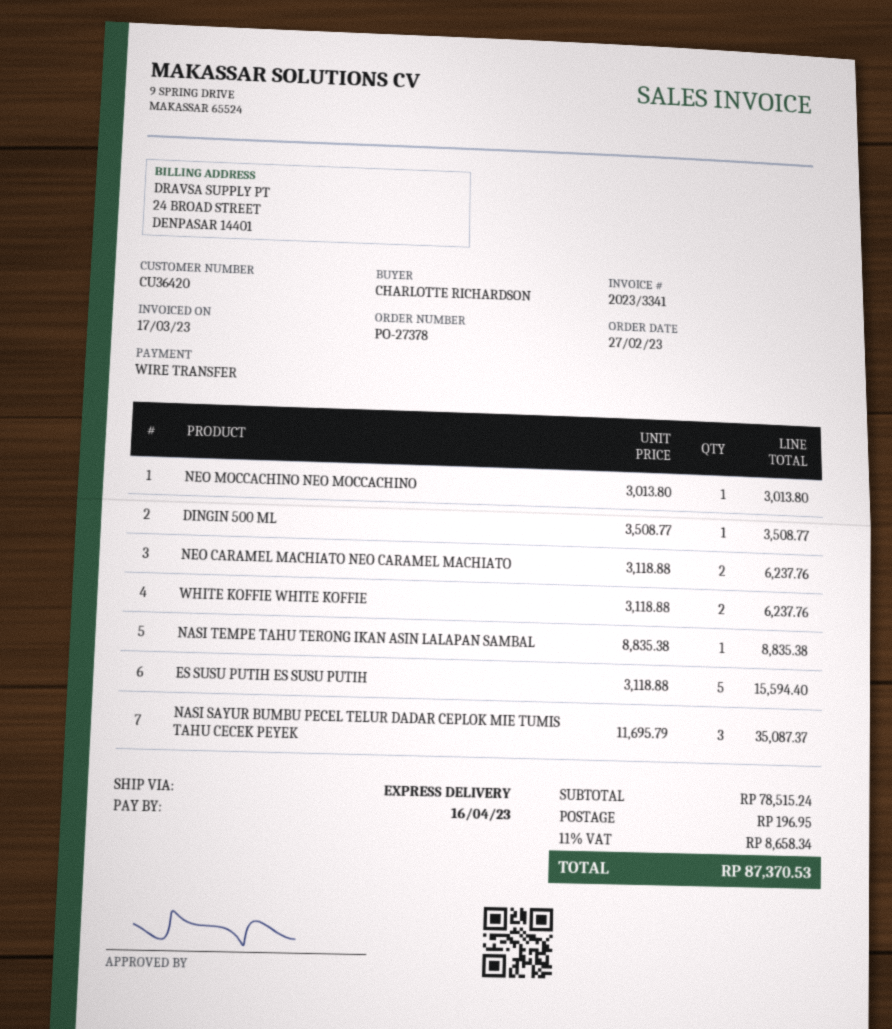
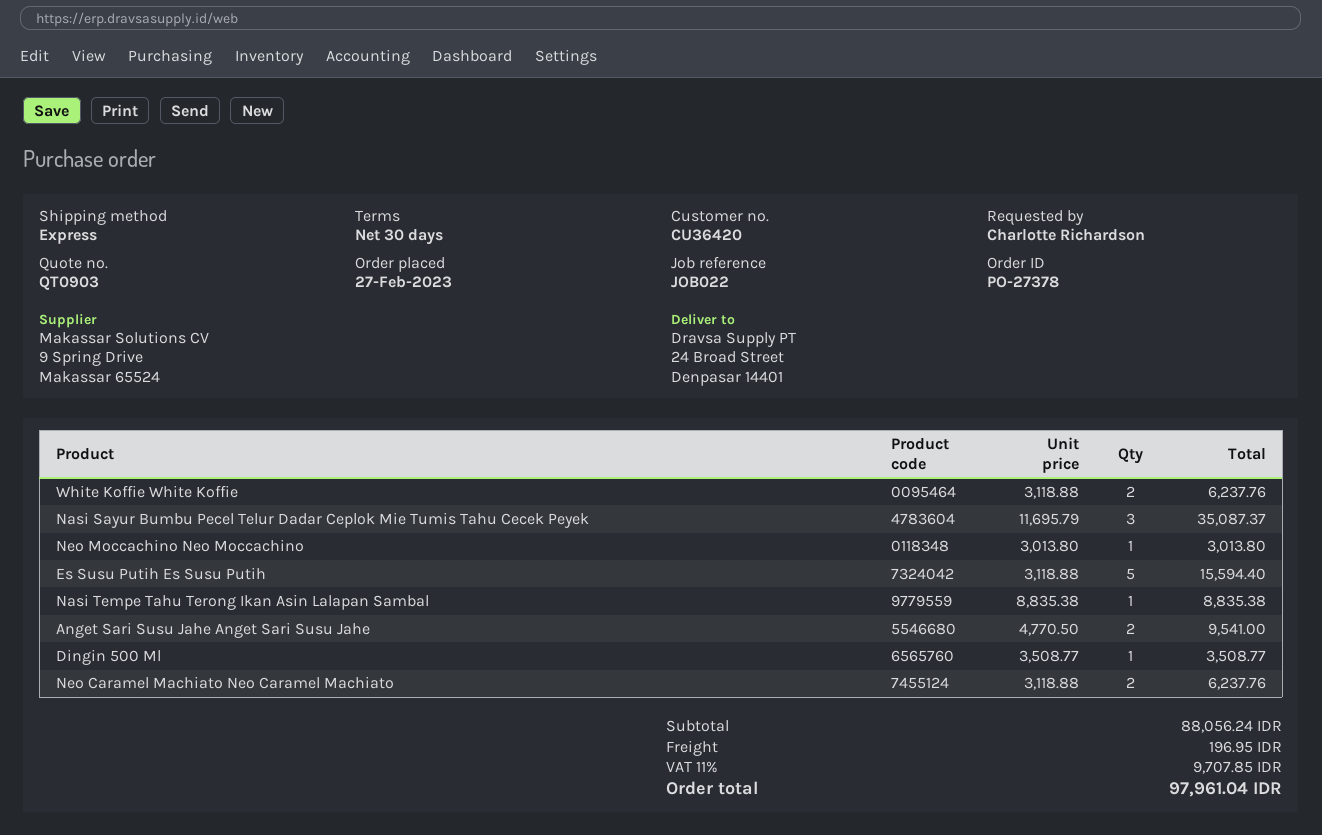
Anget Sari Susu Jahe Anget Sari Susu Jahe: none -> 2 x 4770.50 = 9541.00
subtotal: 78515.24 -> 88056.24
tax: 11% = 8658.34 -> 11% = 9707.85
total: 87370.53 -> 97961.04

